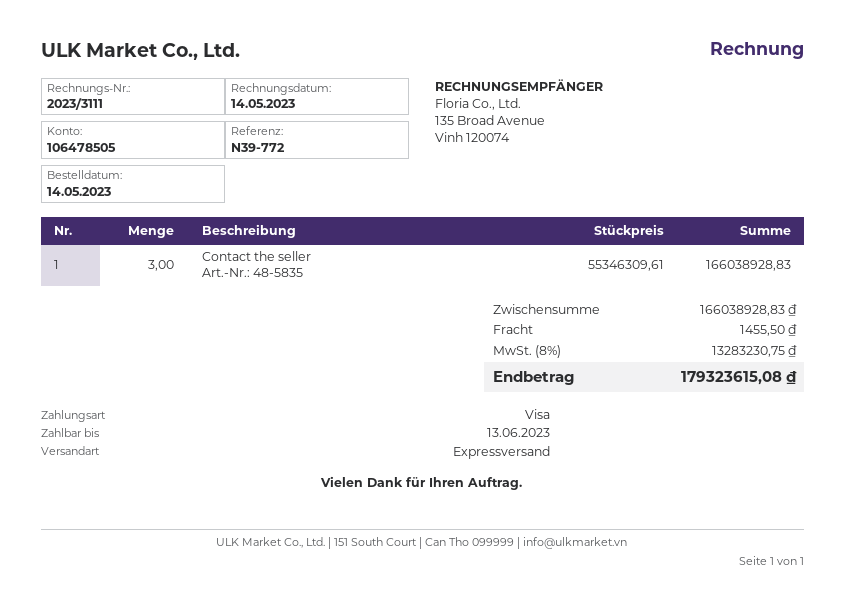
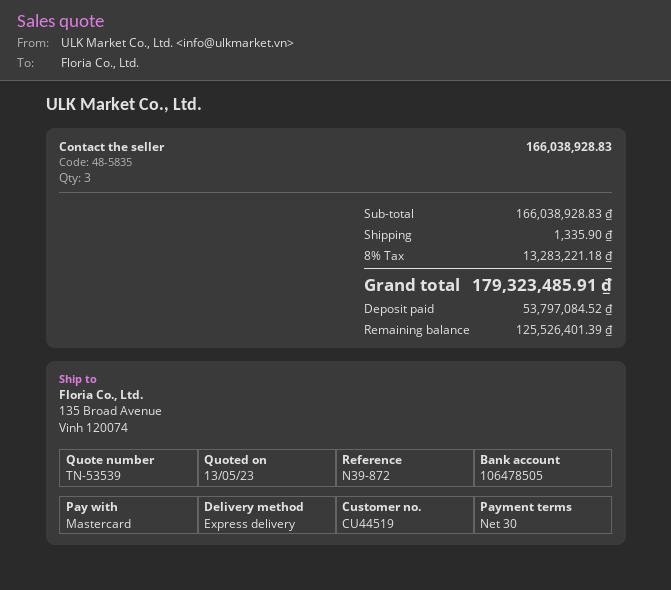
reference: N39-772 -> N39-872
payment method: Visa -> Mastercard
shipping: 1455.50 -> 1335.90
tax: 8% = 13283230.75 -> 8% = 13283221.18
total: 179323615.08 -> 179323485.91

